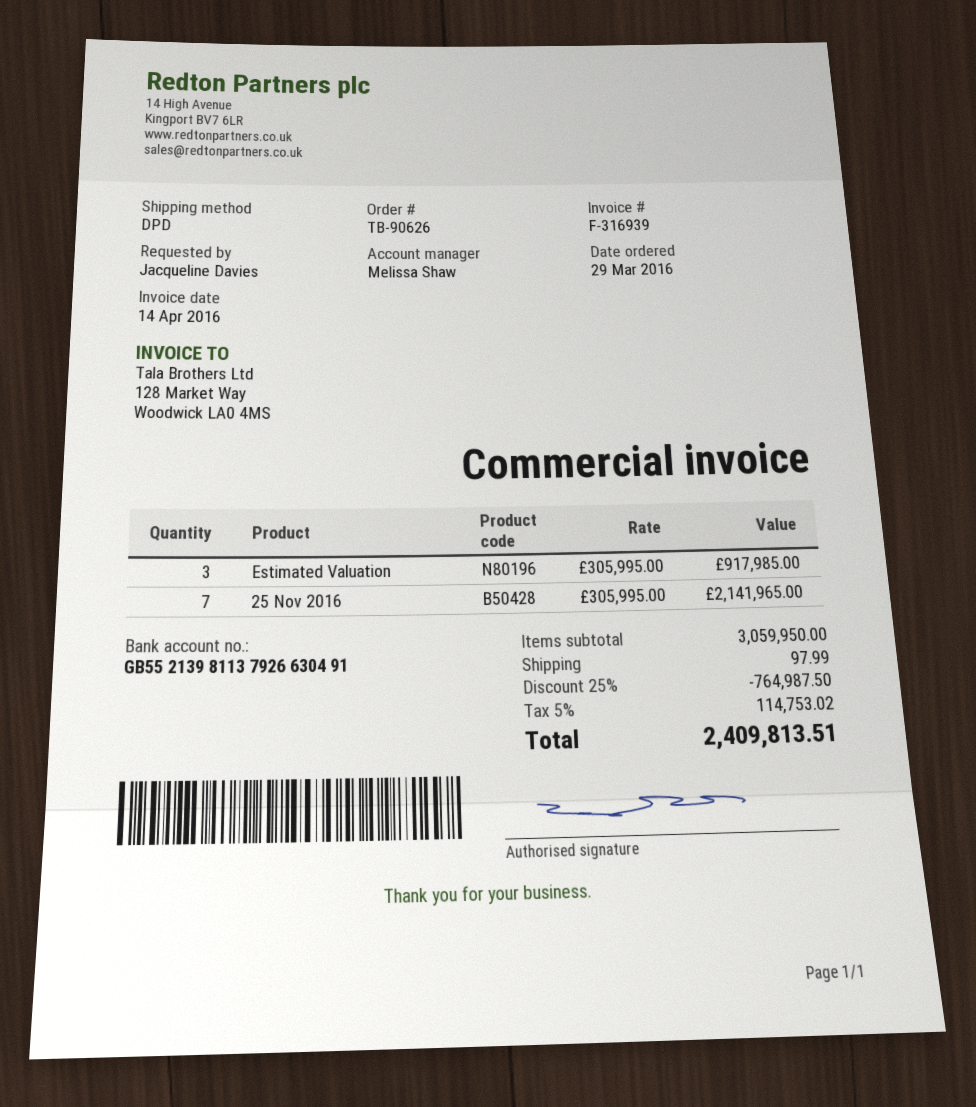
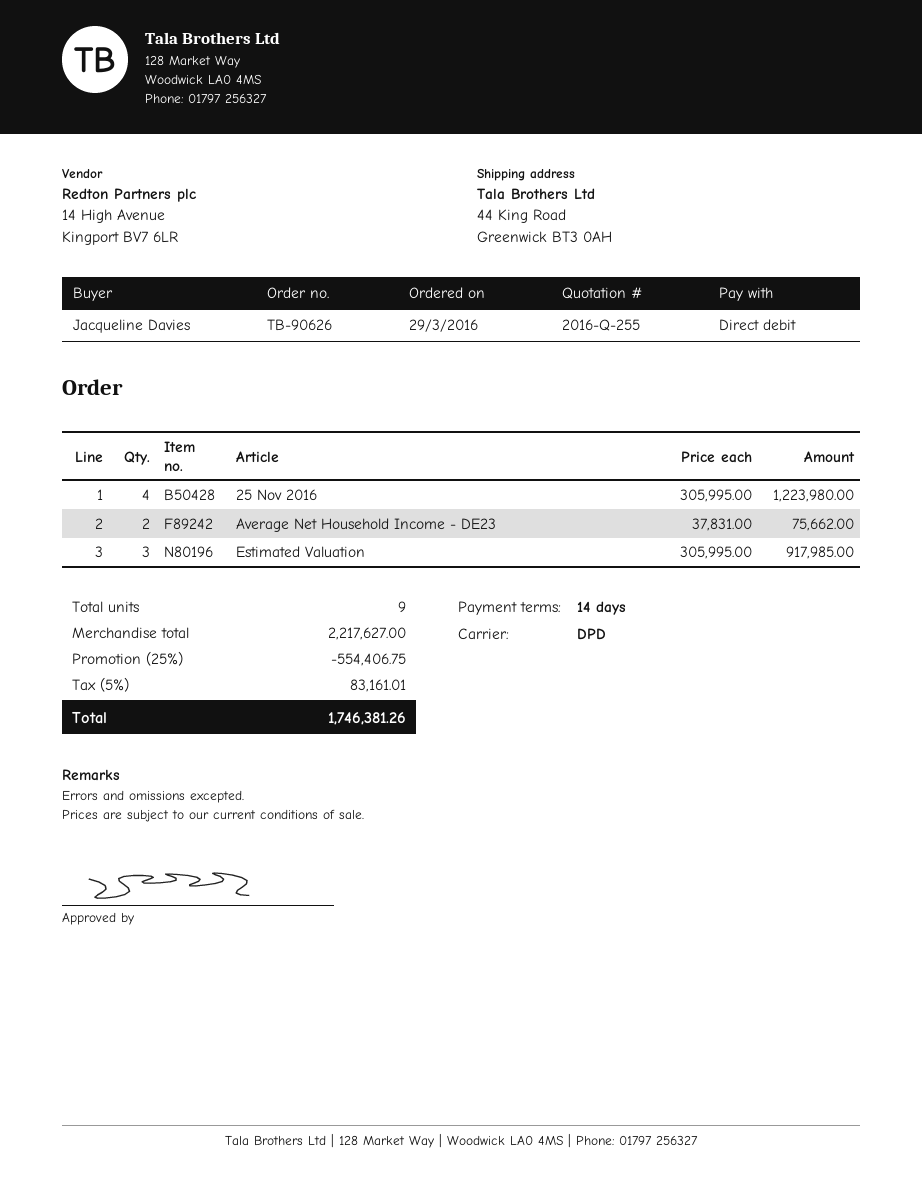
25 Nov 2016: 7 x 305995.00 = 2141965.00 -> 4 x 305995.00 = 1223980.00
Average Net Household Income - DE23: none -> 2 x 37831.00 = 75662.00
subtotal: 3059950.00 -> 2217627.00
discount: 25% = 764987.50 -> 25% = 554406.75
shipping: 97.99 -> none
tax: 5% = 114753.02 -> 5% = 83161.01
total: 2409813.51 -> 1746381.26

